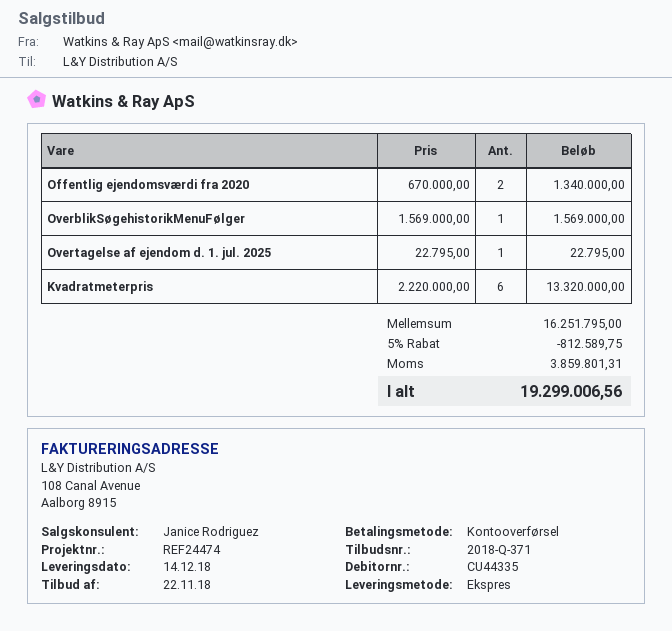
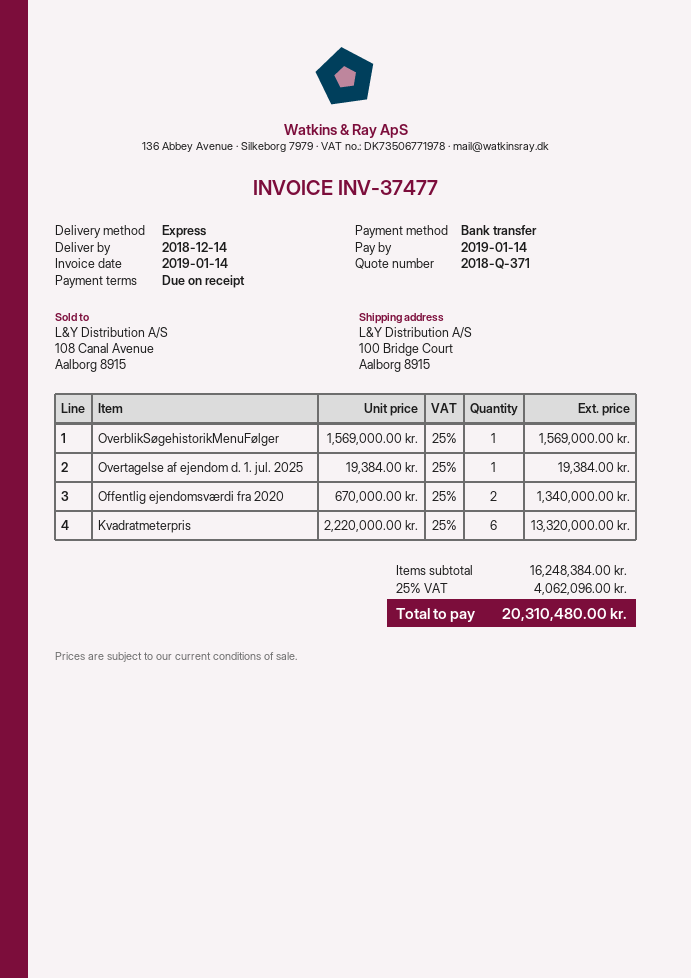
Overtagelse af ejendom d. 1. jul. 2025: 1 x 22795.00 = 22795.00 -> 1 x 19384.00 = 19384.00
subtotal: 16251795.00 -> 16248384.00
discount: 5% = 812589.75 -> none
tax: 3859801.31 -> 4062096.00
total: 19299006.56 -> 20310480.00

